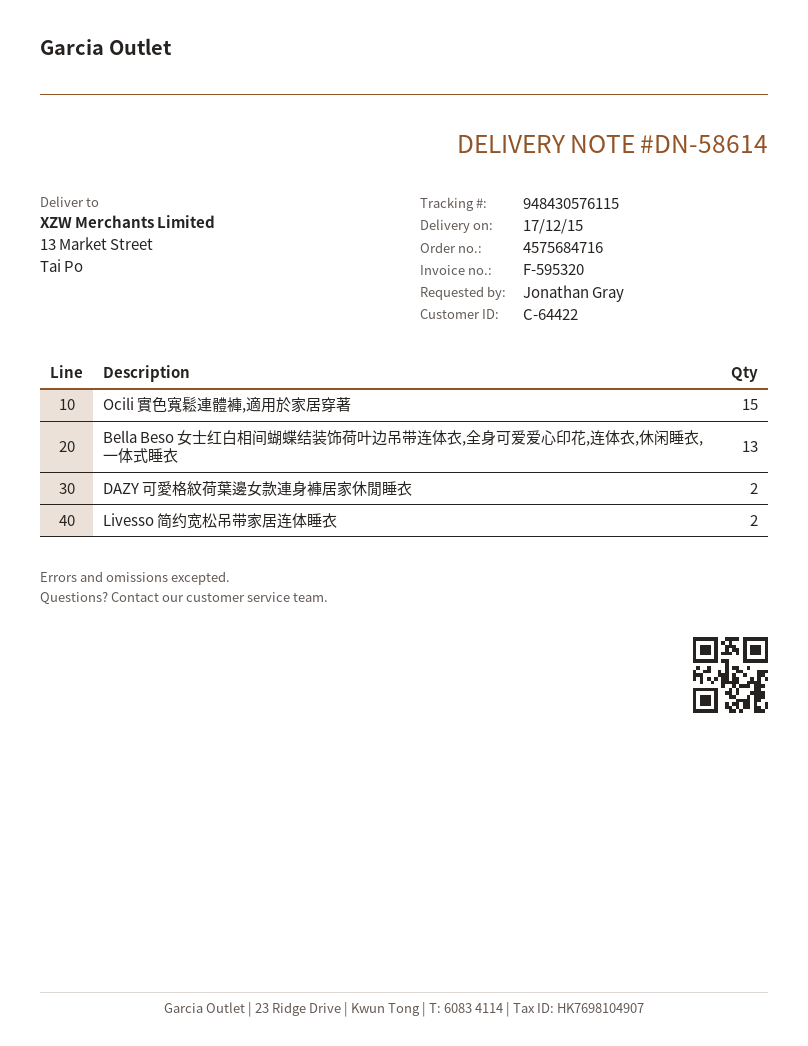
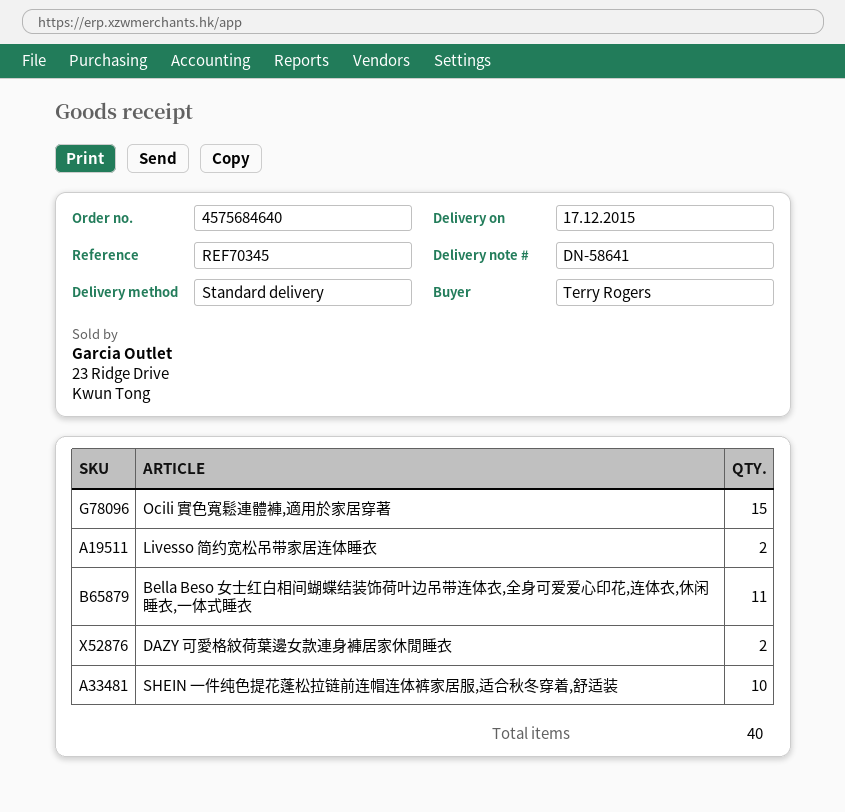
order number: 4575684716 -> 4575684640
delivery note number: DN-58614 -> DN-58641
ordered by: Jonathan Gray -> Terry Rogers
Bella Beso 女士红白相间蝴蝶结装饰荷叶边吊带连体衣,全身可爱爱心印花,连体衣,休闲睡衣,一体式睡衣: 13 -> 11
SHEIN 一件纯色提花蓬松拉链前连帽连体裤家居服,适合秋冬穿着,舒适装: none -> 10

